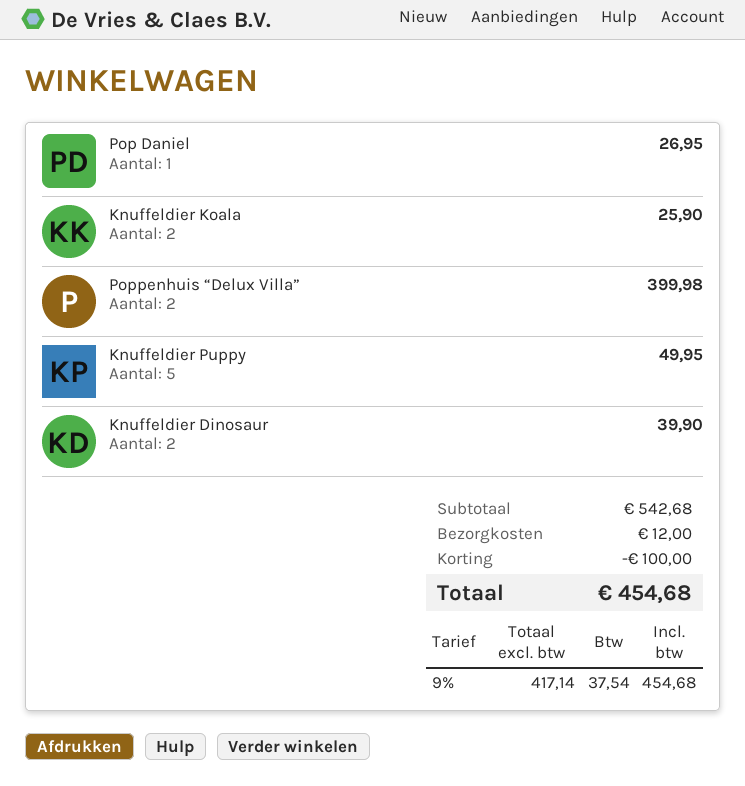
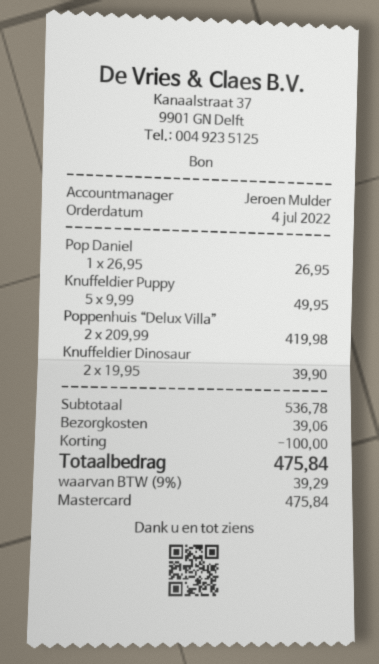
Knuffeldier Koala: 2 for 25.90 -> none
Poppenhuis “Delux Villa”: 2 for 399.98 -> 2 for 419.98
subtotal: 542.68 -> 536.78
shipping: 12.00 -> 39.06
tax: 9% = 37.54 -> 9% = 39.29
total: 454.68 -> 475.84

